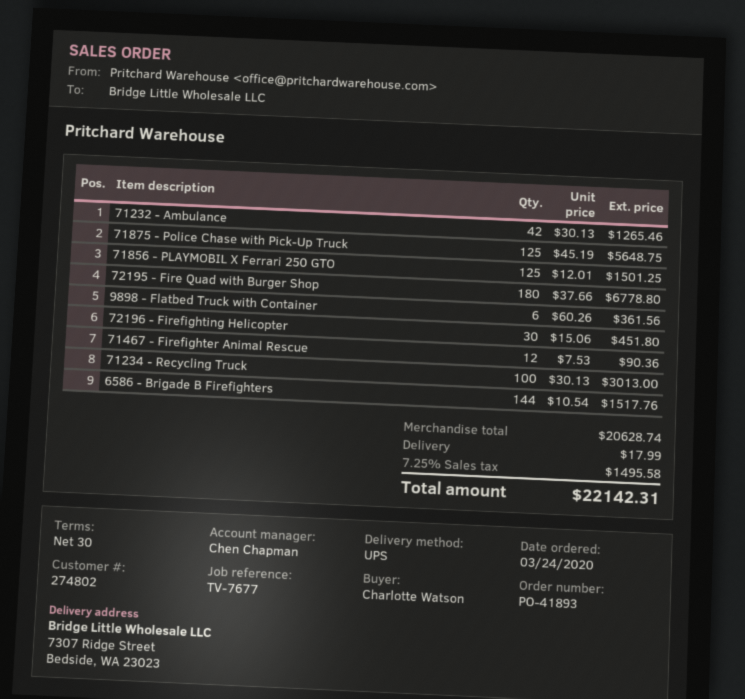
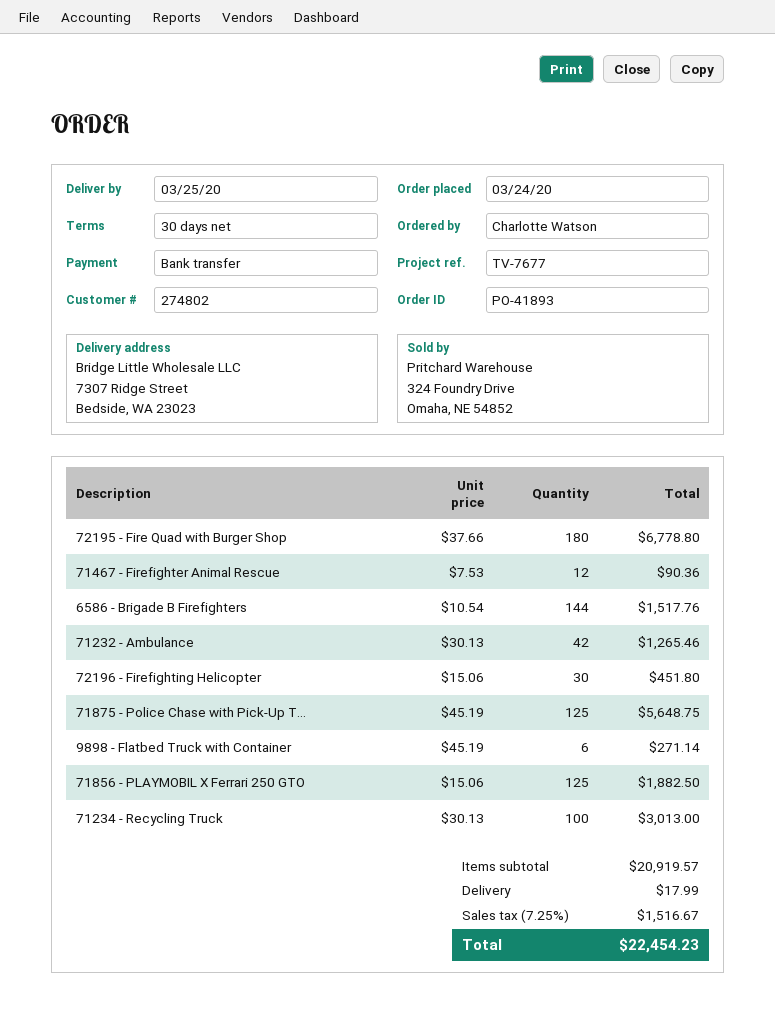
71856 - PLAYMOBIL X Ferrari 250 GTO: 125 x 12.01 = 1501.25 -> 125 x 15.06 = 1882.50
9898 - Flatbed Truck with Container: 6 x 60.26 = 361.56 -> 6 x 45.19 = 271.14
subtotal: 20628.74 -> 20919.57
tax: 7.25% = 1495.58 -> 7.25% = 1516.67
total: 22142.31 -> 22454.23

